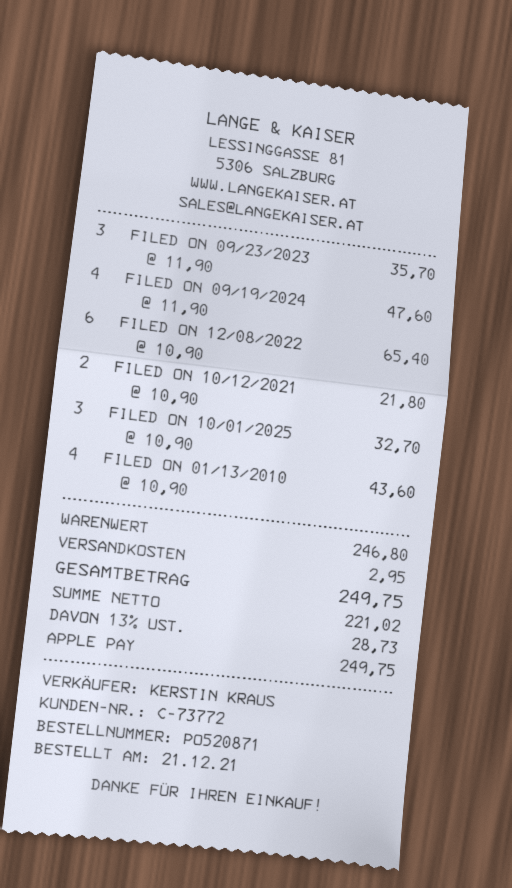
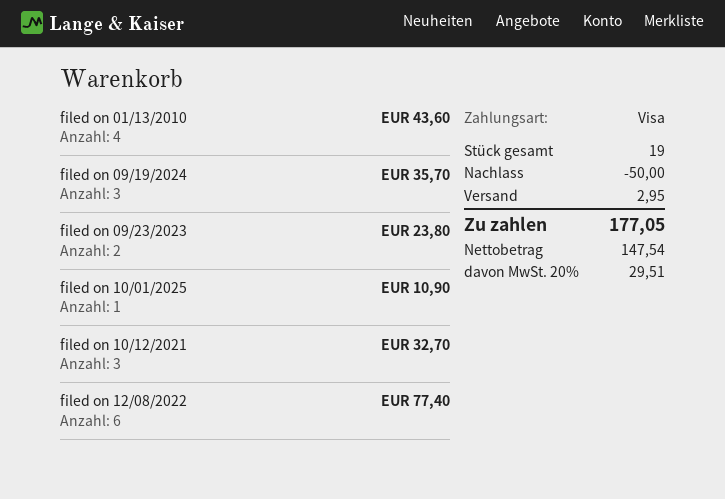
payment method: Apple Pay -> Visa
FILED ON 09/23/2023: 3 for 35.70 -> 2 for 23.80
FILED ON 09/19/2024: 4 for 47.60 -> 3 for 35.70
FILED ON 12/08/2022: 6 for 65.40 -> 6 for 77.40
FILED ON 10/12/2021: 2 for 21.80 -> 3 for 32.70
FILED ON 10/01/2025: 3 for 32.70 -> 1 for 10.90
discount: none -> 50.00
net: 221.02 -> 147.54
tax: 13% = 28.73 -> 20% = 29.51
total: 249.75 -> 177.05

